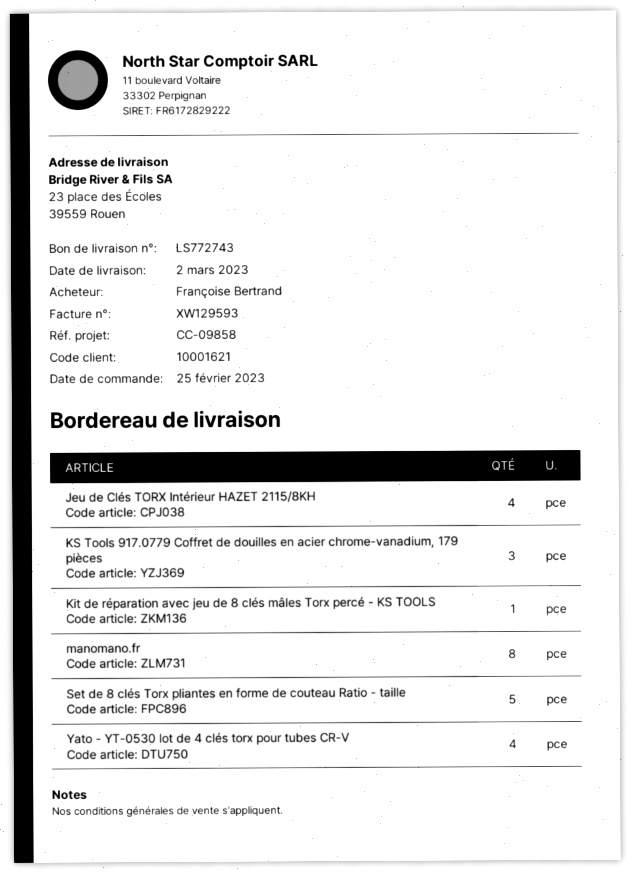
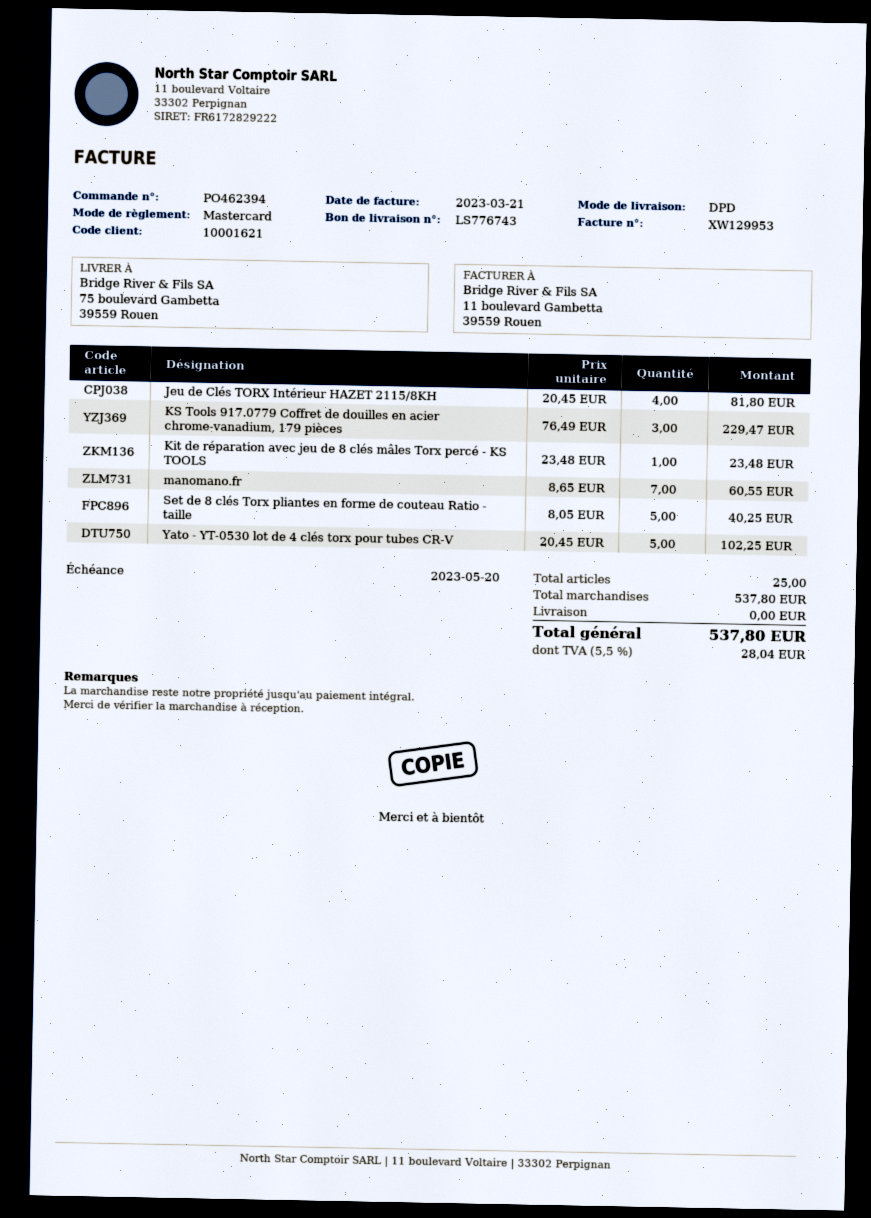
delivery note number: LS772743 -> LS776743
invoice number: XW129593 -> XW129953
ship to: 23 place des Écoles, 39559 Rouen -> 75 boulevard Gambetta, 39559 Rouen
manomano.fr: 8 -> 7
Yato - YT-0530 lot de 4 clés torx pour tubes CR-V: 4 -> 5

